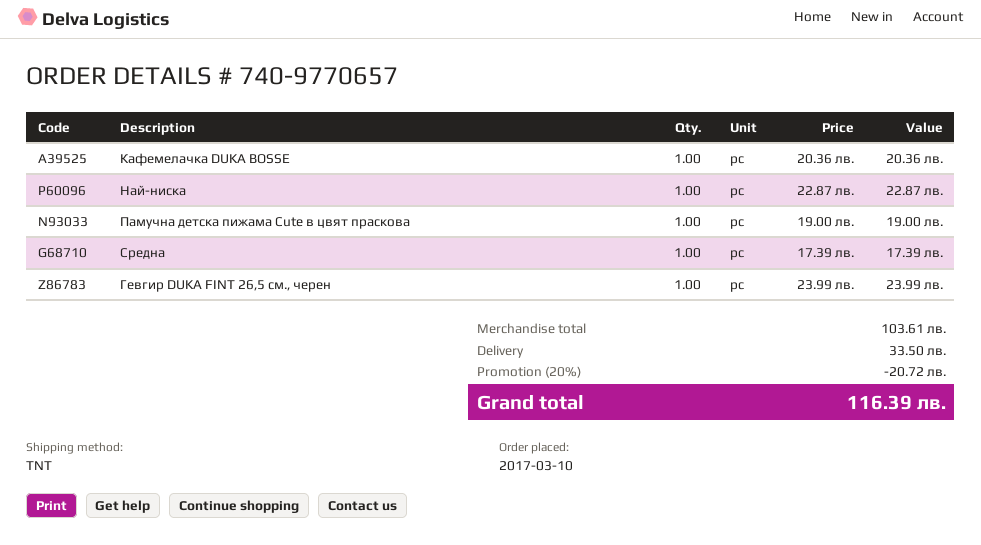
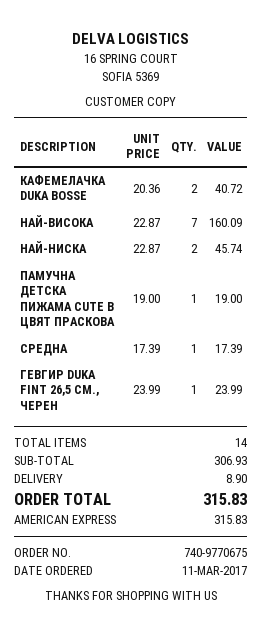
order number: 740-9770657 -> 740-9770675
order date: 2017-03-10 -> 2017-03-11
Кафемелачка DUKA BOSSE: 1 x 20.36 = 20.36 -> 2 x 20.36 = 40.72
Най-ниска: 1 x 22.87 = 22.87 -> 2 x 22.87 = 45.74
НАЙ-ВИСОКА: none -> 7 x 22.87 = 160.09
subtotal: 103.61 -> 306.93
discount: 20% = 20.72 -> none
shipping: 33.50 -> 8.90
total: 116.39 -> 315.83

